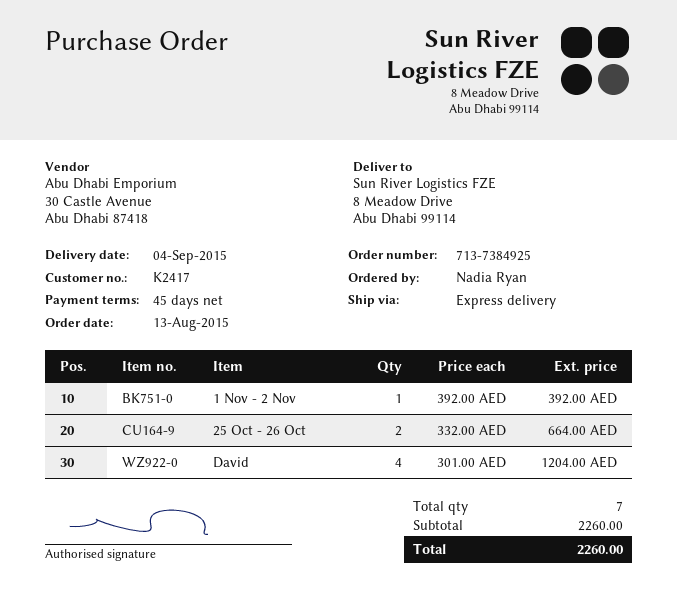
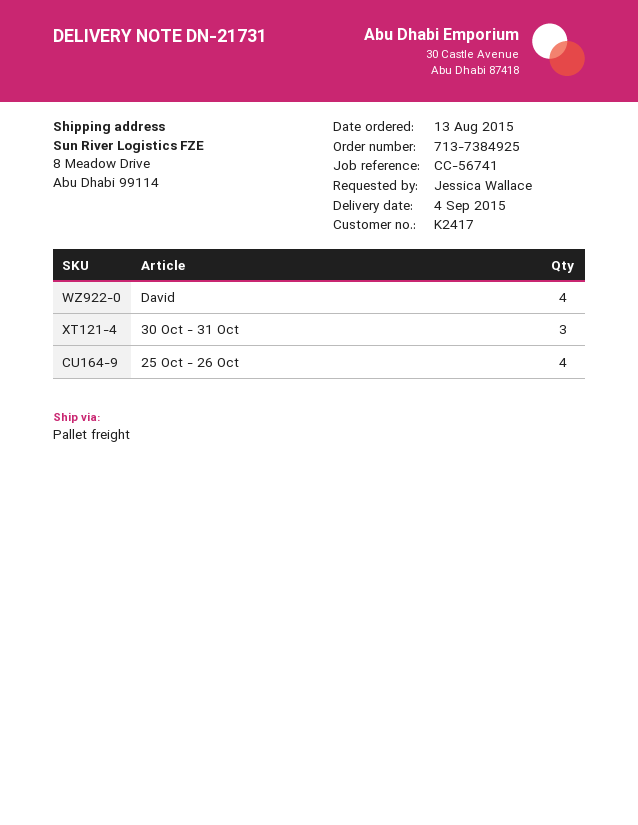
ordered by: Nadia Ryan -> Jessica Wallace
shipping method: express -> pallet freight
1 Nov - 2 Nov: 1 -> none
25 Oct - 26 Oct: 2 -> 4
30 Oct - 31 Oct: none -> 3

